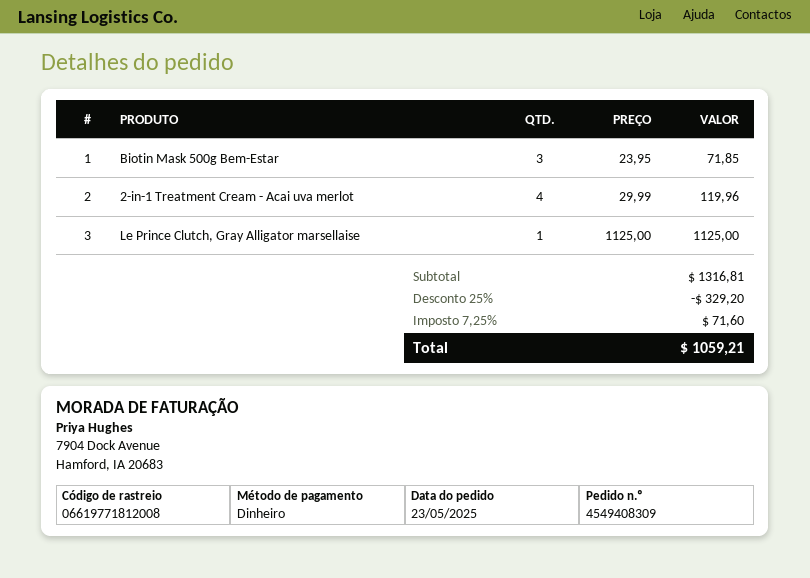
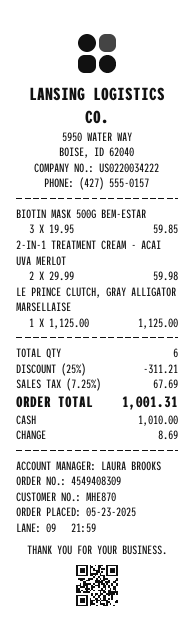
Biotin Mask 500g Bem-Estar: 3 x 23.95 = 71.85 -> 3 x 19.95 = 59.85
2-in-1 Treatment Cream - Acai uva merlot: 4 x 29.99 = 119.96 -> 2 x 29.99 = 59.98
discount: 25% = 329.20 -> 25% = 311.21
tax: 7.25% = 71.60 -> 7.25% = 67.69
total: 1059.21 -> 1001.31

